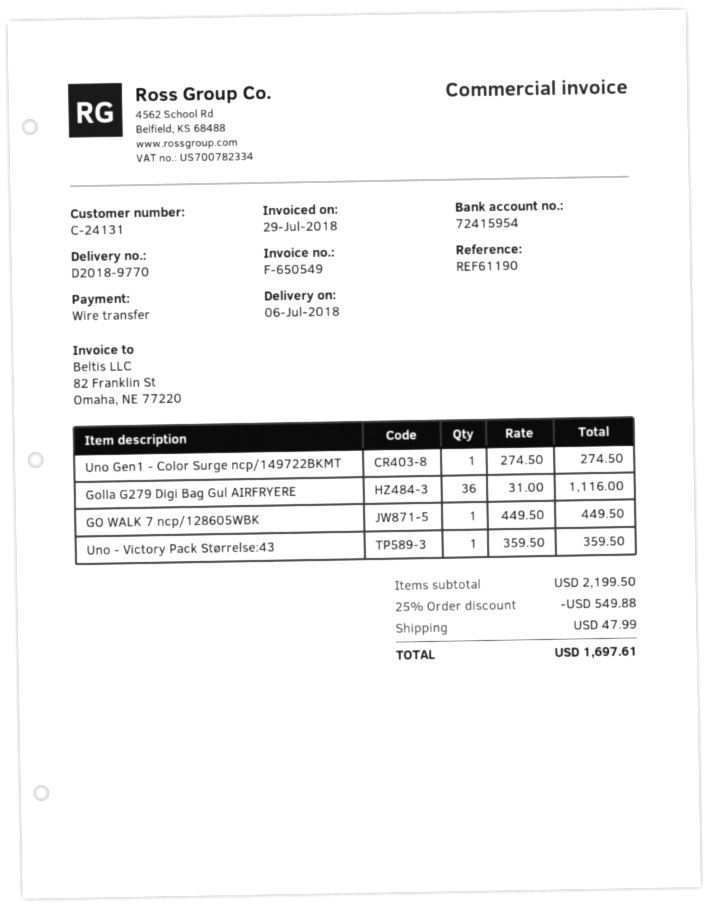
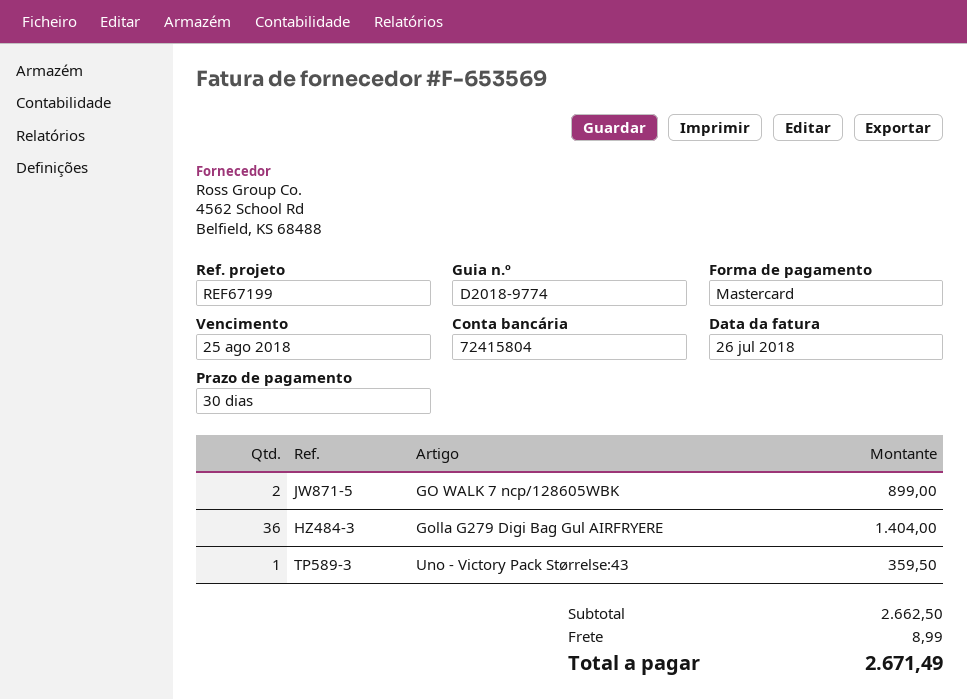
delivery note number: D2018-9770 -> D2018-9774
invoice number: F-650549 -> F-653569
invoice date: 2018-07-29 -> 2018-07-26
reference: REF61190 -> REF67199
payment method: bank transfer -> Mastercard
bank account: 72415954 -> 72415804
Uno Gen1 - Color Surge ncp/149722BKMT: 1 for 274.50 -> none
Golla G279 Digi Bag Gul AIRFRYERE: 36 for 1116.00 -> 36 for 1404.00
GO WALK 7 ncp/128605WBK: 1 for 449.50 -> 2 for 899.00
subtotal: 2199.50 -> 2662.50
discount: 25% = 549.88 -> none
shipping: 47.99 -> 8.99
total: 1697.61 -> 2671.49

